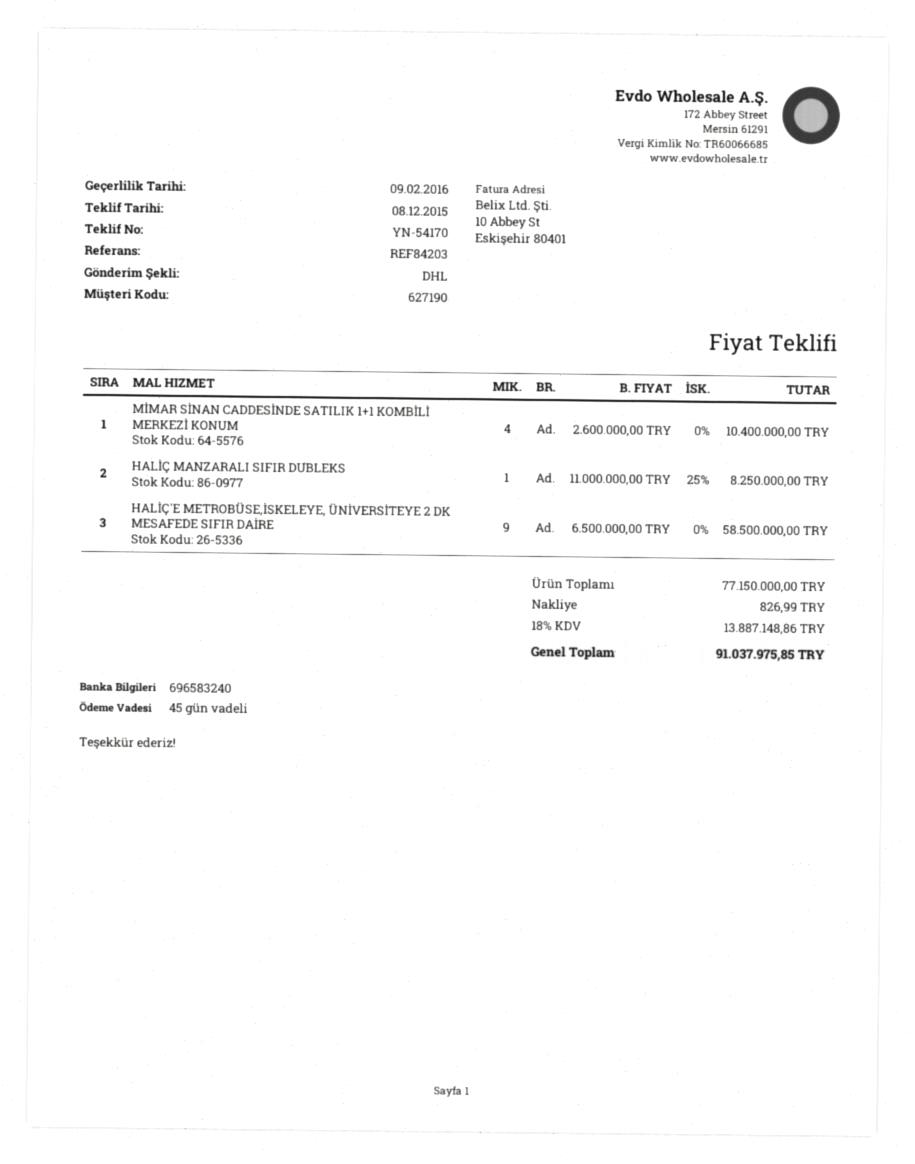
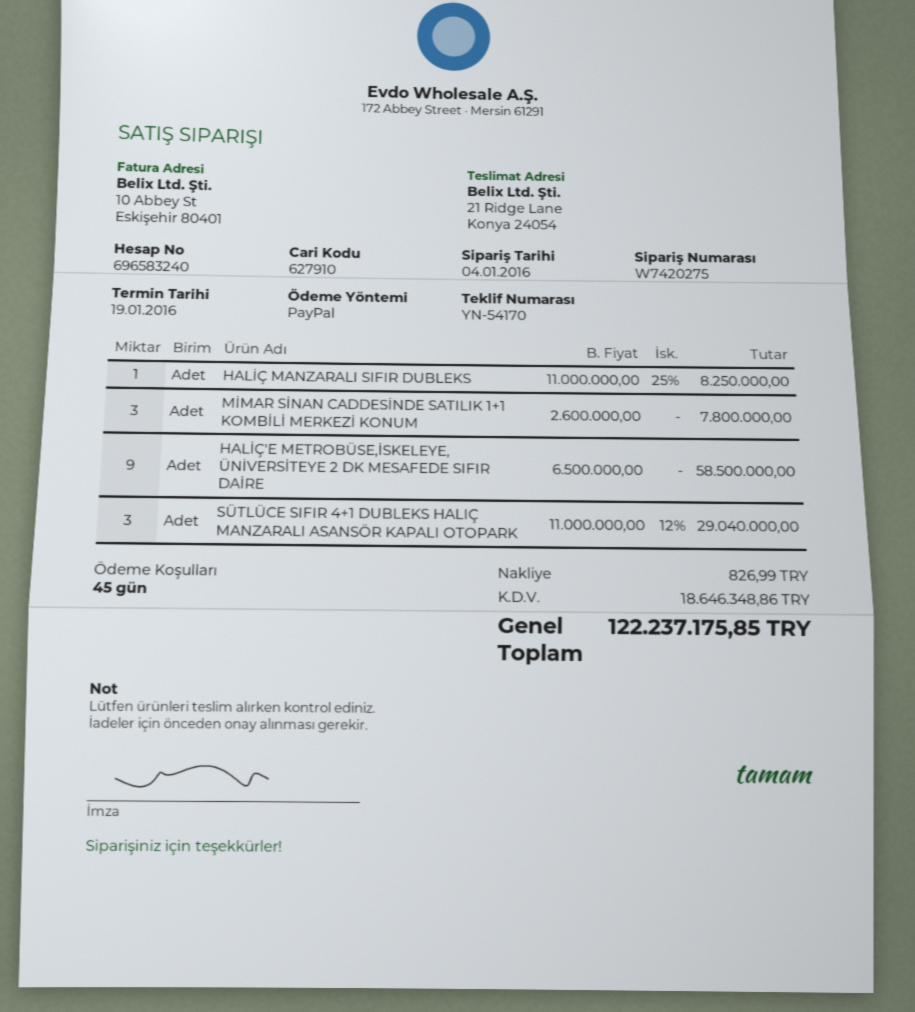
customer number: 627190 -> 627910
MİMAR SİNAN CADDESİNDE SATILIK 1+1 KOMBİLİ MERKEZİ KONUM: 4 x 2600000.00 = 10400000.00 -> 3 x 2600000.00 = 7800000.00
SÜTLÜCE SIFIR 4+1 DUBLEKS HALIÇ MANZARALI ASANSÖR KAPALI OTOPARK: none -> 3 x 11000000.00 - 12% = 29040000.00
tax: 13887148.86 -> 18646348.86
total: 91037975.85 -> 122237175.85

